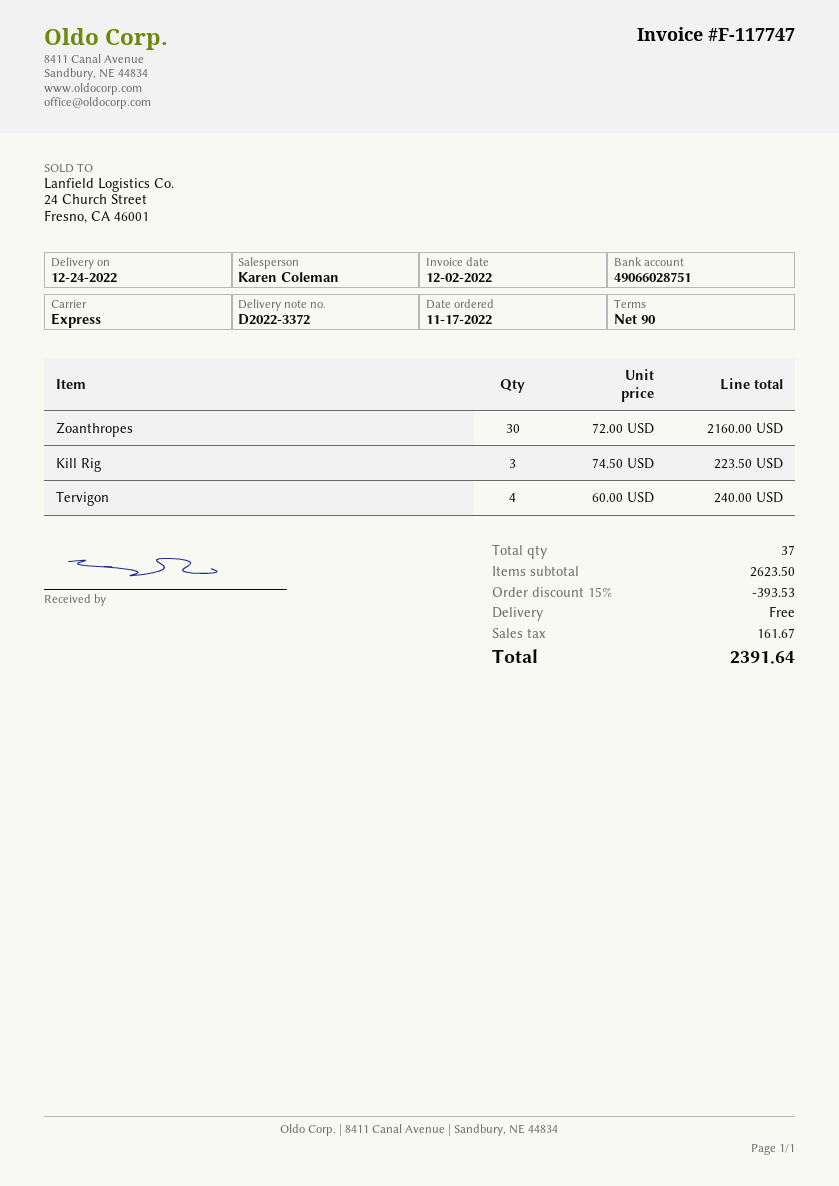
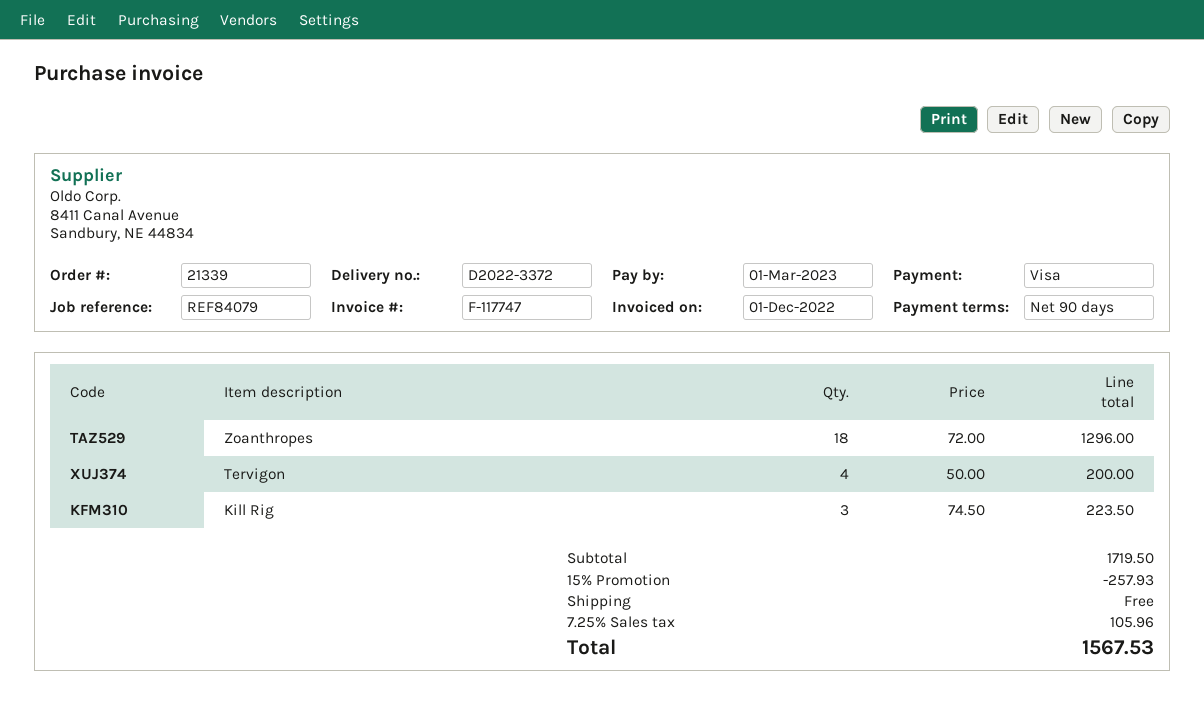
invoice date: 2022-12-02 -> 2022-12-01
Zoanthropes: 30 x 72.00 = 2160.00 -> 18 x 72.00 = 1296.00
Tervigon: 4 x 60.00 = 240.00 -> 4 x 50.00 = 200.00
subtotal: 2623.50 -> 1719.50
discount: 15% = 393.53 -> 15% = 257.93
tax: 161.67 -> 105.96
total: 2391.64 -> 1567.53

